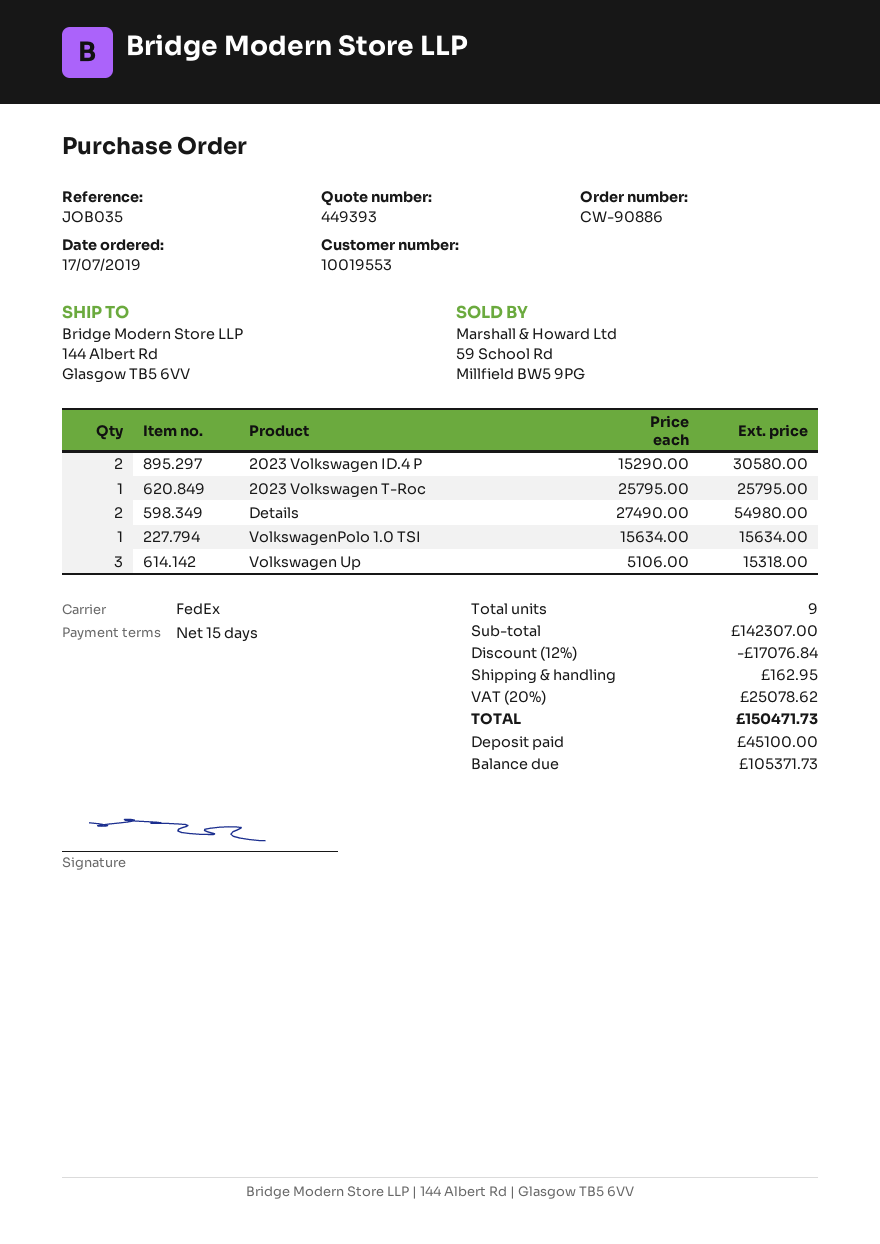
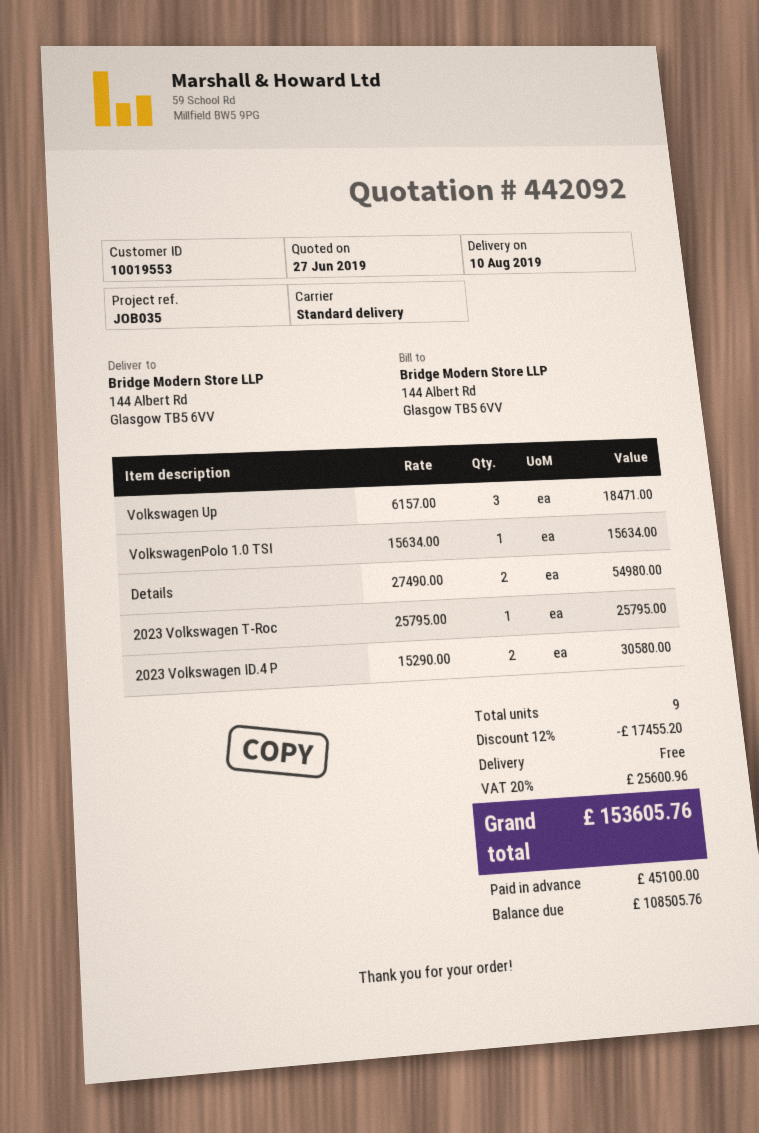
quote number: 449393 -> 442092
shipping method: FedEx -> standard
Volkswagen Up: 3 x 5106.00 = 15318.00 -> 3 x 6157.00 = 18471.00
discount: 12% = 17076.84 -> 12% = 17455.20
shipping: 162.95 -> 0.00
tax: 20% = 25078.62 -> 20% = 25600.96
total: 150471.73 -> 153605.76
balance: 105371.73 -> 108505.76

